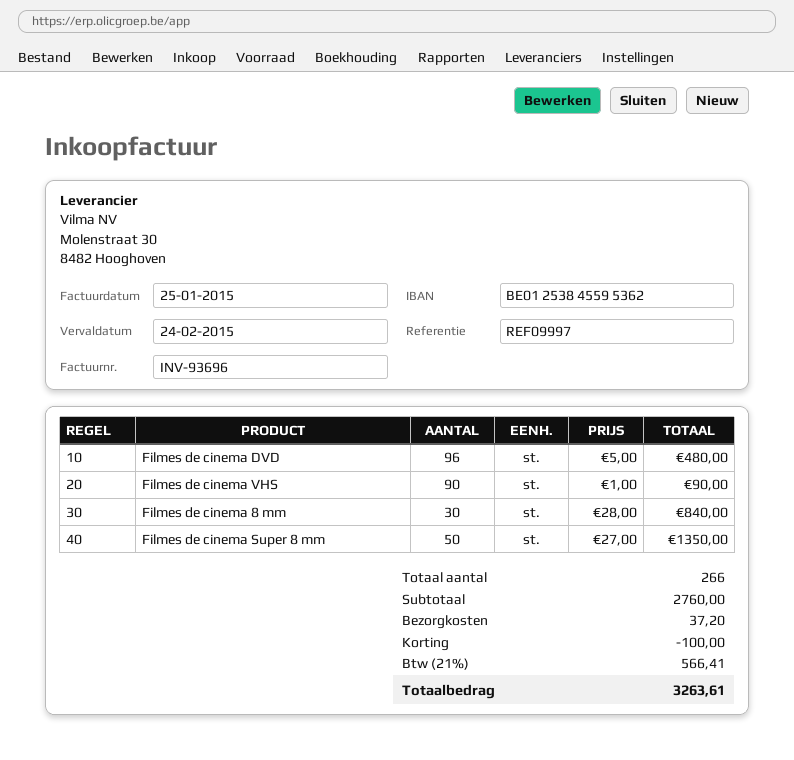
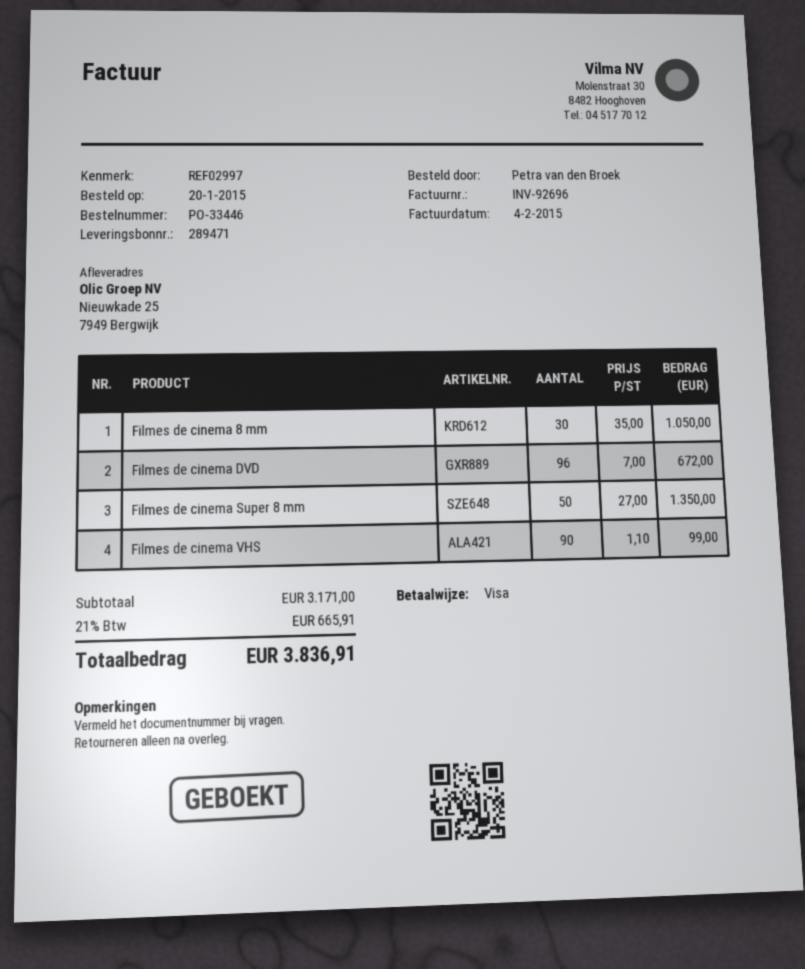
invoice number: INV-93696 -> INV-92696
invoice date: 2015-01-25 -> 2015-02-04
reference: REF09997 -> REF02997
Filmes de cinema DVD: 96 x 5.00 = 480.00 -> 96 x 7.00 = 672.00
Filmes de cinema VHS: 90 x 1.00 = 90.00 -> 90 x 1.10 = 99.00
Filmes de cinema 8 mm: 30 x 28.00 = 840.00 -> 30 x 35.00 = 1050.00
subtotal: 2760.00 -> 3171.00
discount: 100.00 -> none
shipping: 37.20 -> none
tax: 21% = 566.41 -> 21% = 665.91
total: 3263.61 -> 3836.91

